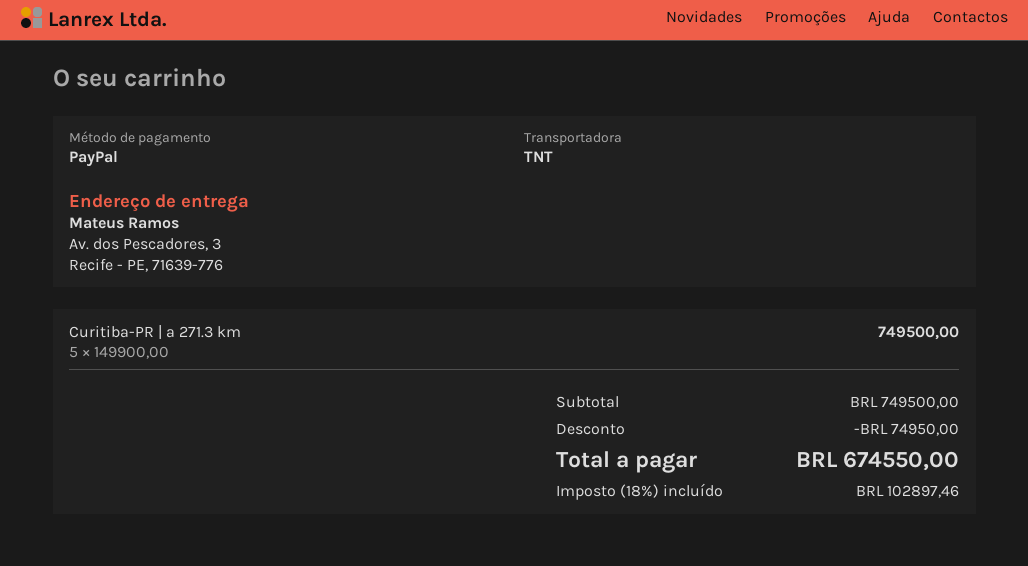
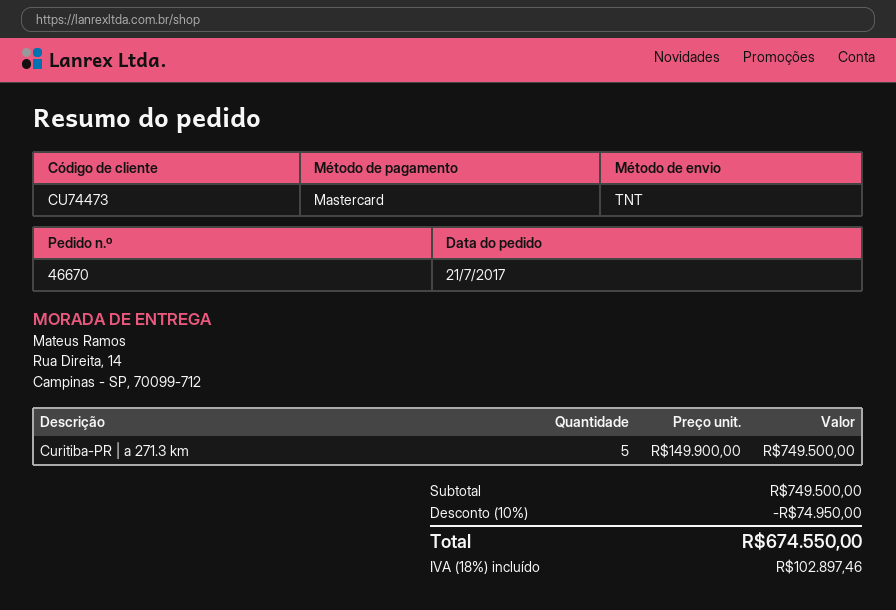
payment method: PayPal -> Mastercard
ship to: Av. dos Pescadores, 3, Recife - PE, 71639-776 -> Rua Direita, 14, Campinas - SP, 70099-712

